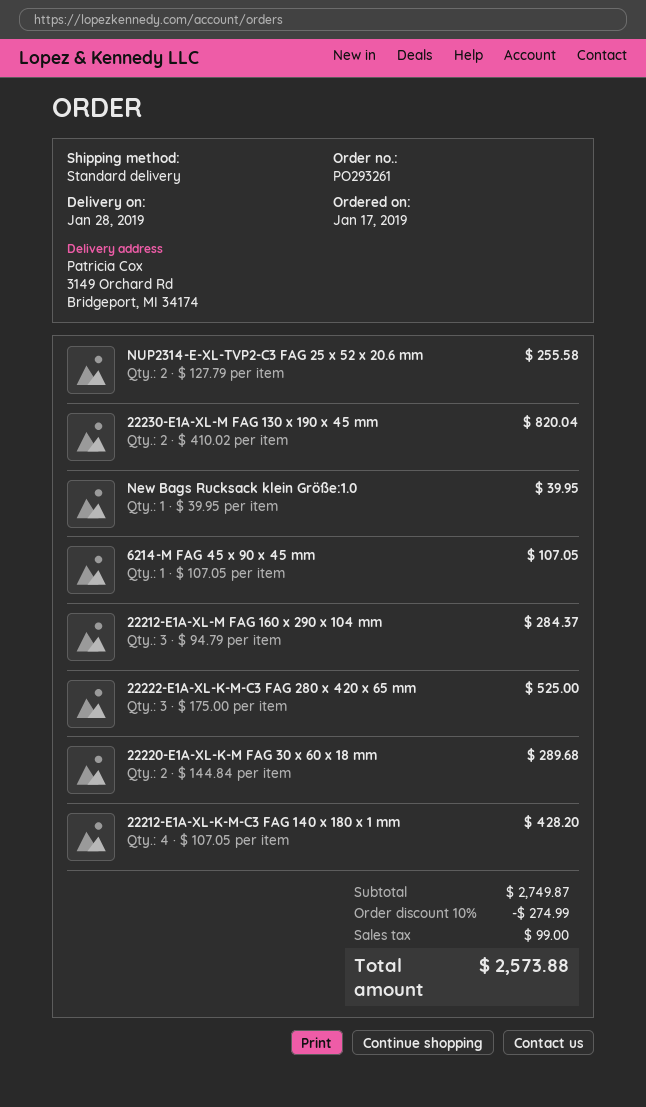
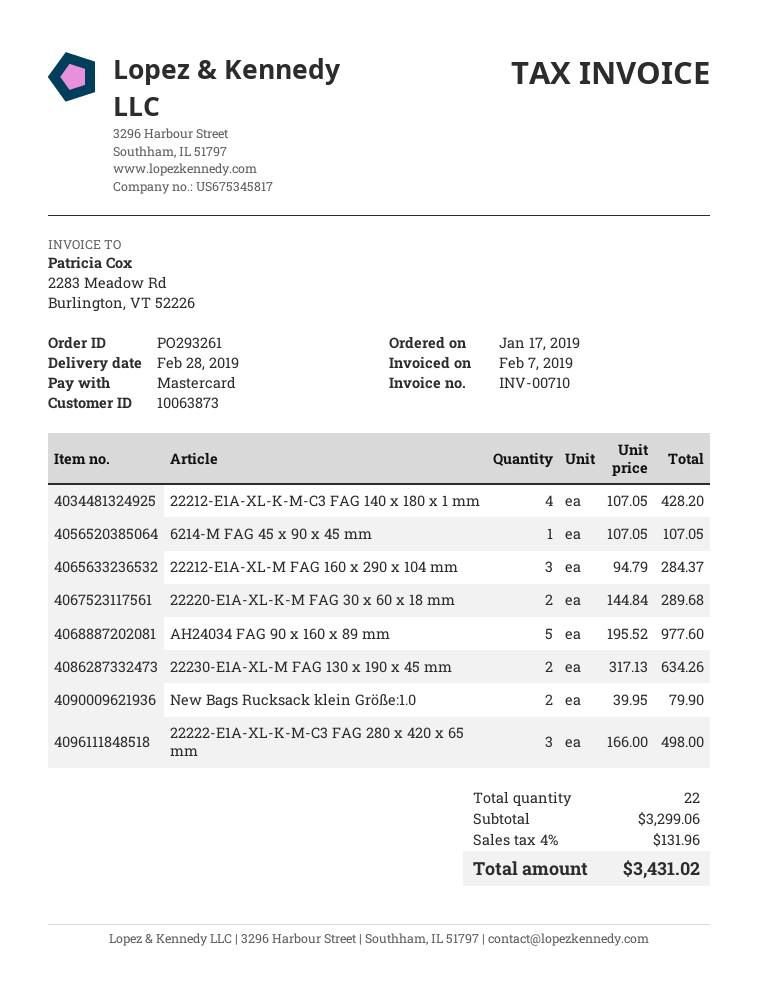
delivery date: 2019-01-28 -> 2019-02-28
NUP2314-E-XL-TVP2-C3 FAG 25 x 52 x 20.6 mm: 2 x 127.79 = 255.58 -> none
22230-E1A-XL-M FAG 130 x 190 x 45 mm: 2 x 410.02 = 820.04 -> 2 x 317.13 = 634.26
New Bags Rucksack klein Größe:1.0: 1 x 39.95 = 39.95 -> 2 x 39.95 = 79.90
22222-E1A-XL-K-M-C3 FAG 280 x 420 x 65 mm: 3 x 175.00 = 525.00 -> 3 x 166.00 = 498.00
AH24034 FAG 90 x 160 x 89 mm: none -> 5 x 195.52 = 977.60
subtotal: 2749.87 -> 3299.06
discount: 10% = 274.99 -> none
tax: 99.00 -> 131.96
total: 2573.88 -> 3431.02

